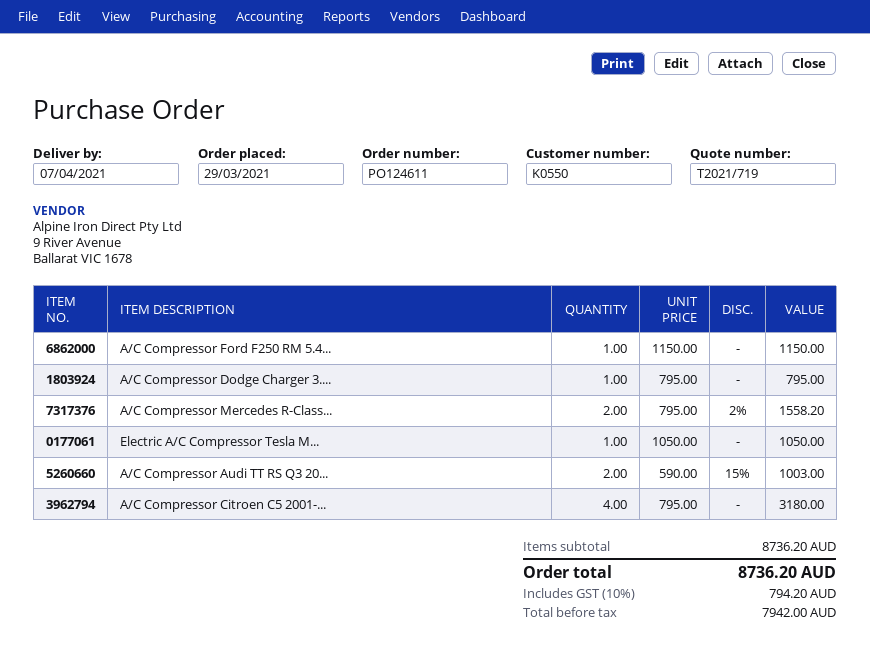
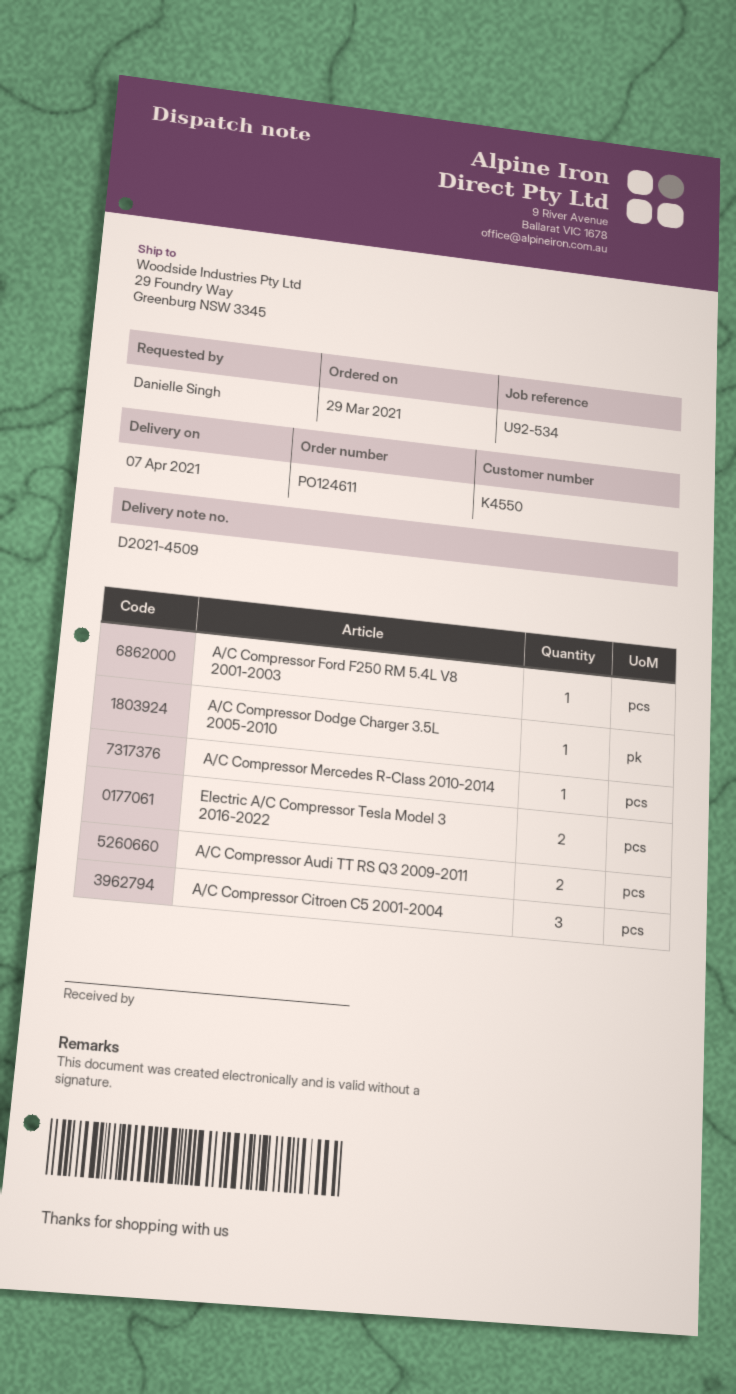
customer number: K0550 -> K4550
A/C Compressor Mercedes R-Class...: 2 -> 1
Electric A/C Compressor Tesla M...: 1 -> 2
A/C Compressor Citroen C5 2001-...: 4 -> 3

